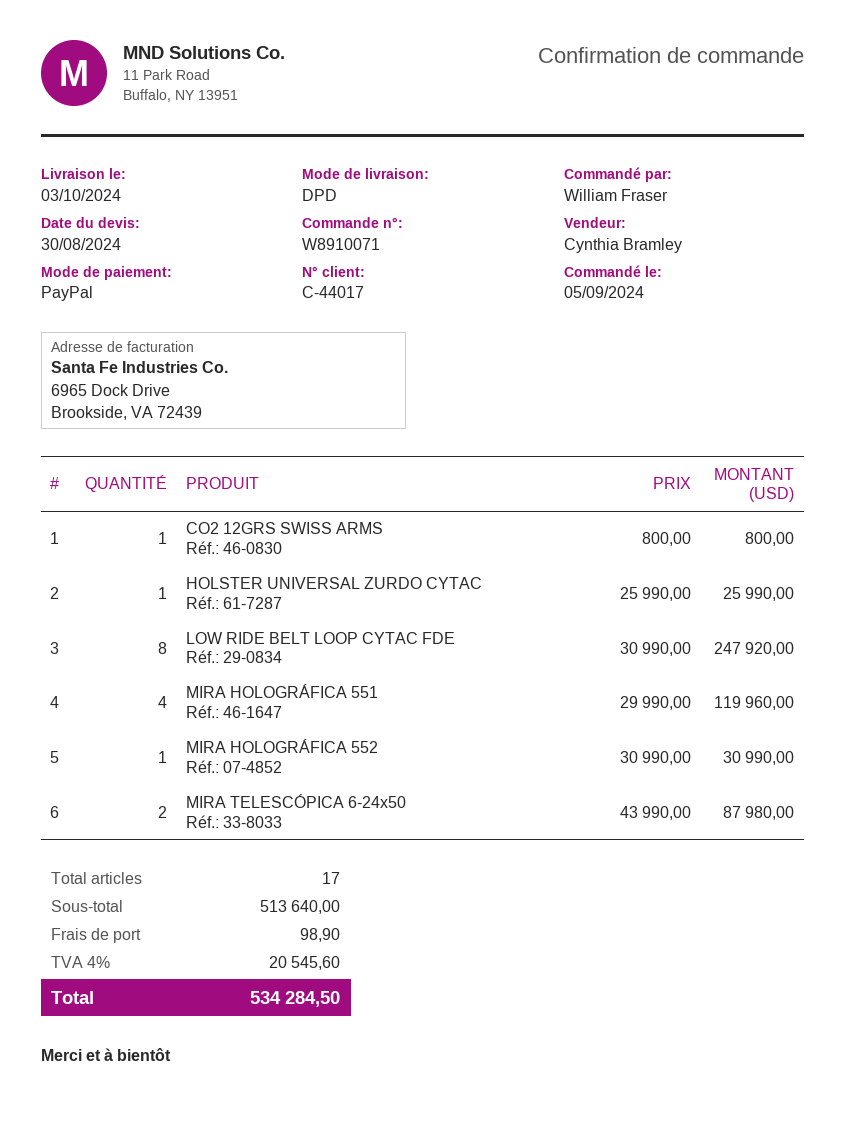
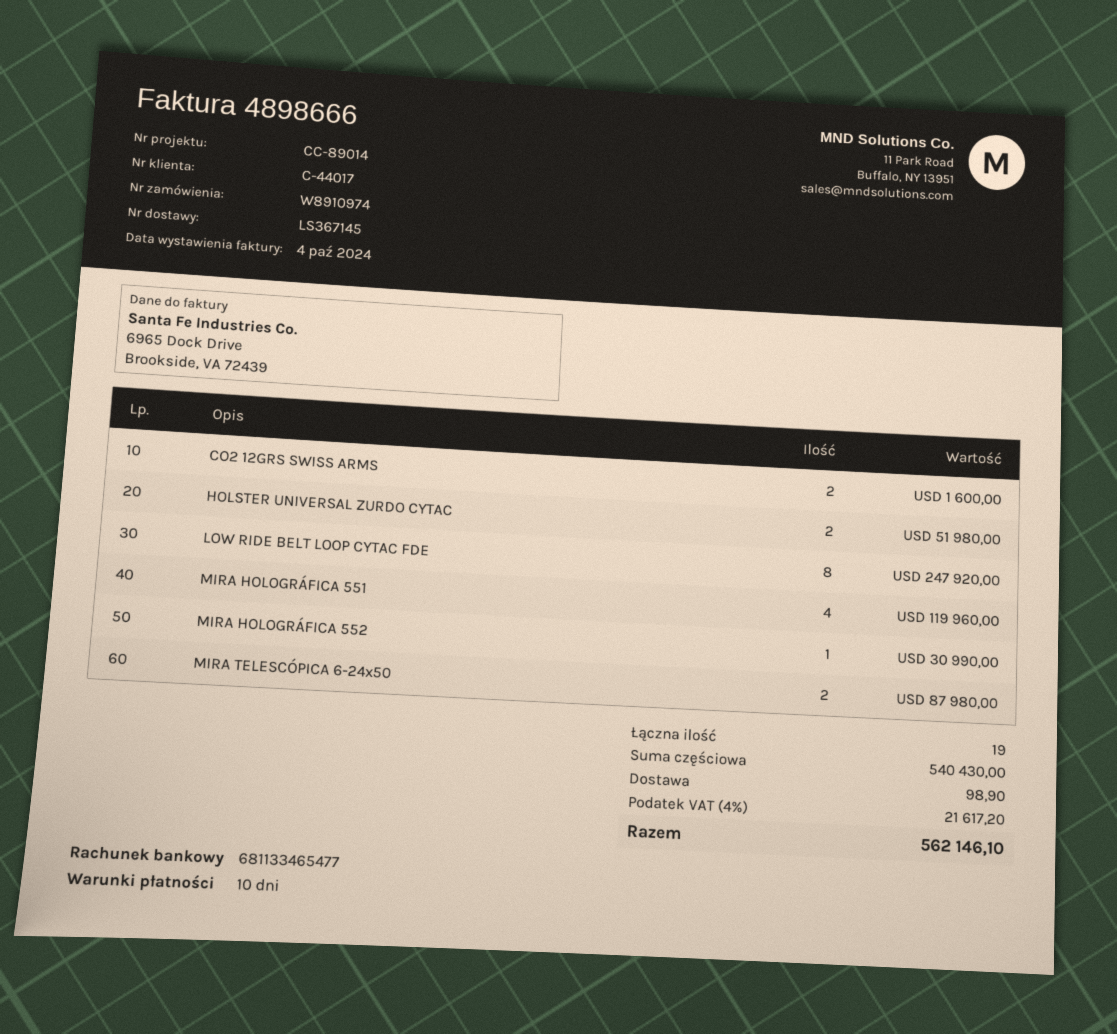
order number: W8910071 -> W8910974
CO2 12GRS SWISS ARMS: 1 for 800.00 -> 2 for 1600.00
HOLSTER UNIVERSAL ZURDO CYTAC: 1 for 25990.00 -> 2 for 51980.00
total quantity: 17 -> 19
subtotal: 513640.00 -> 540430.00
tax: 4% = 20545.60 -> 4% = 21617.20
total: 534284.50 -> 562146.10

